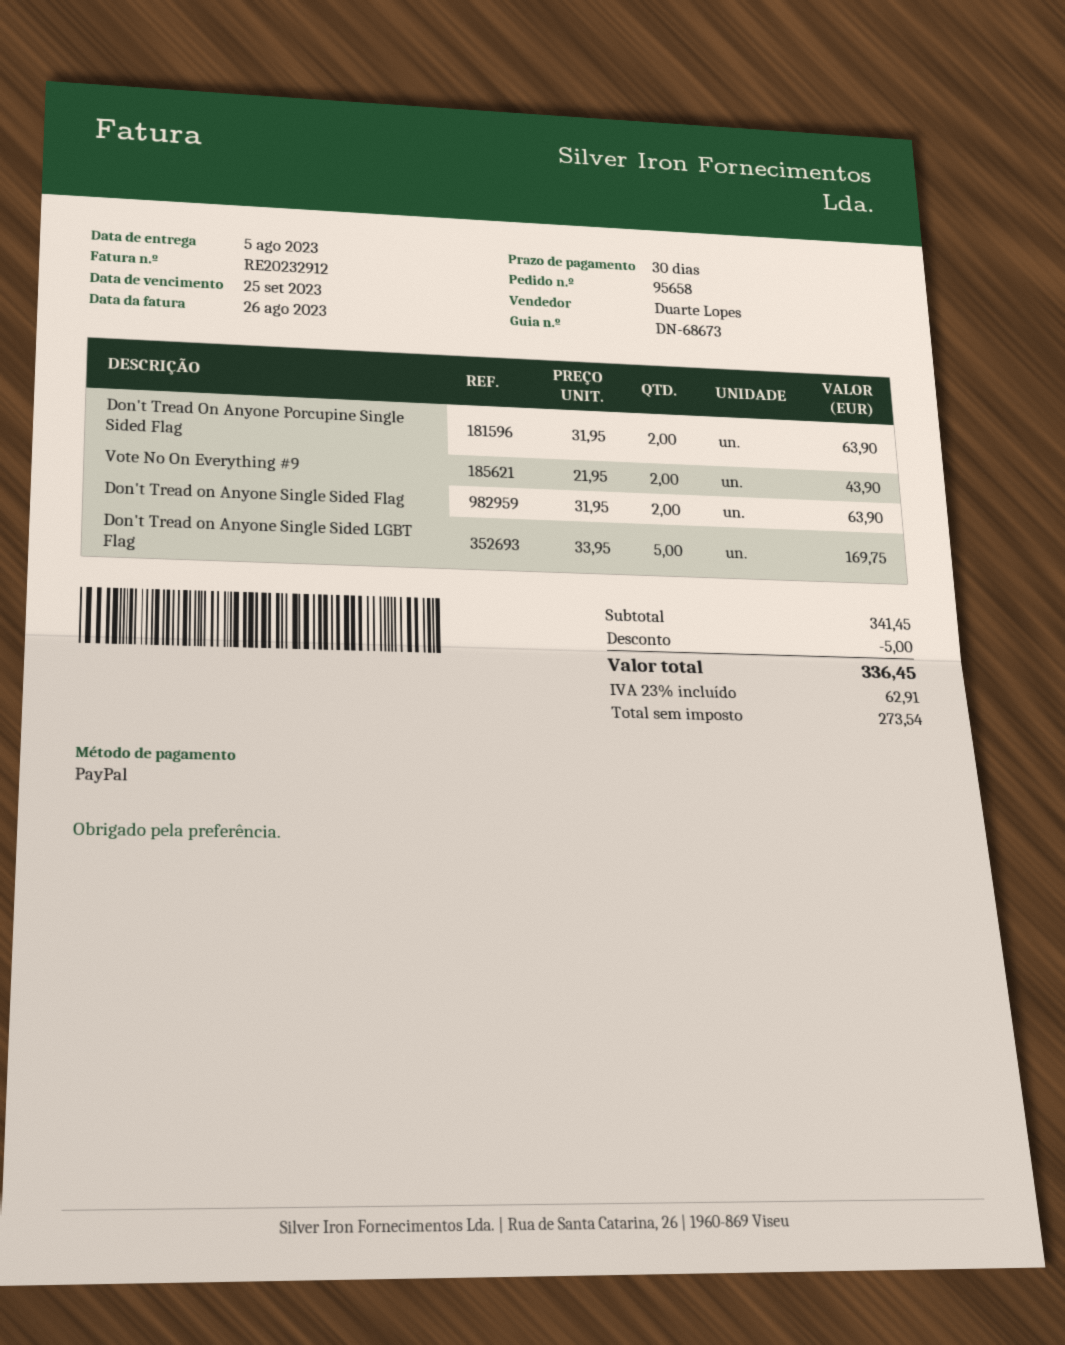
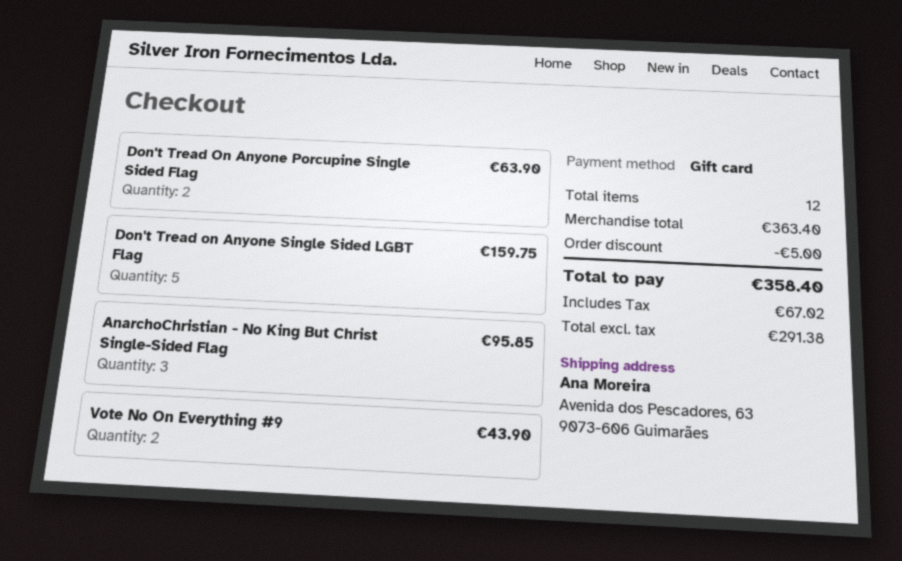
payment method: PayPal -> gift card
Don't Tread on Anyone Single Sided Flag: 2 for 63.90 -> none
Don't Tread on Anyone Single Sided LGBT Flag: 5 for 169.75 -> 5 for 159.75
AnarchoChristian - No King But Christ Single-Sided Flag: none -> 3 for 95.85
subtotal: 341.45 -> 363.40
net: 273.54 -> 291.38
tax: 62.91 -> 67.02
total: 336.45 -> 358.40

